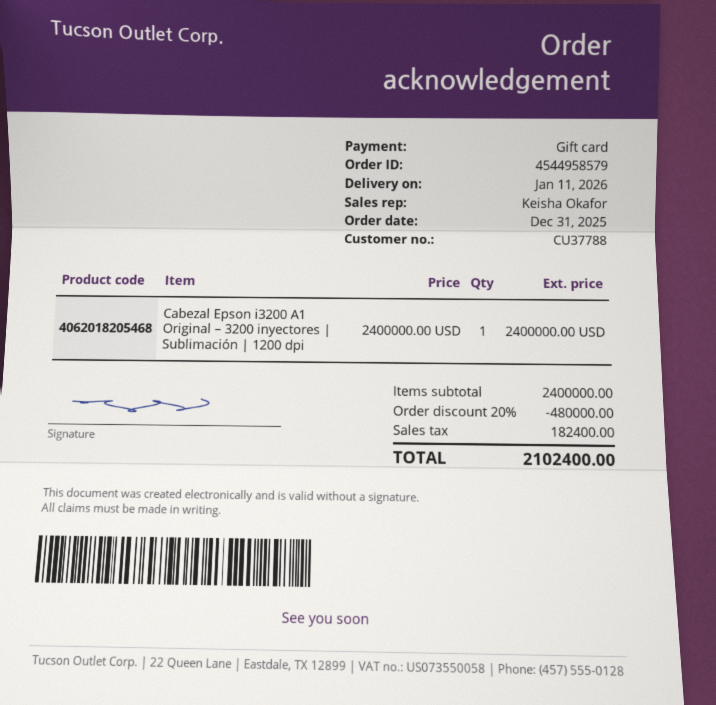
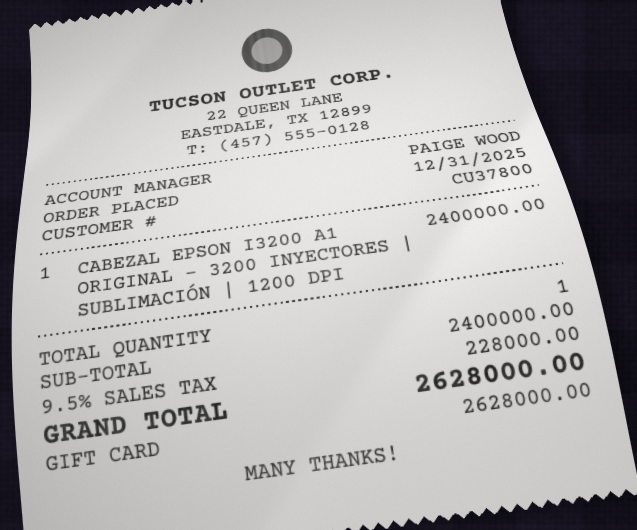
customer number: CU37788 -> CU37800
sales rep: Keisha Okafor -> PAIGE WOOD
discount: 20% = 480000.00 -> none
tax: 182400.00 -> 228000.00
total: 2102400.00 -> 2628000.00

